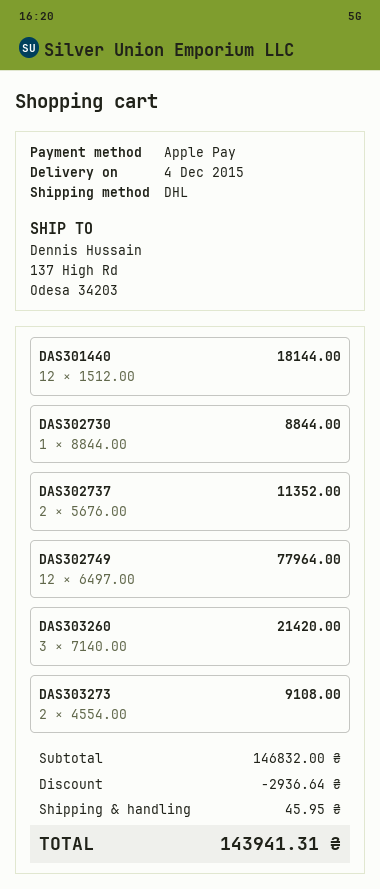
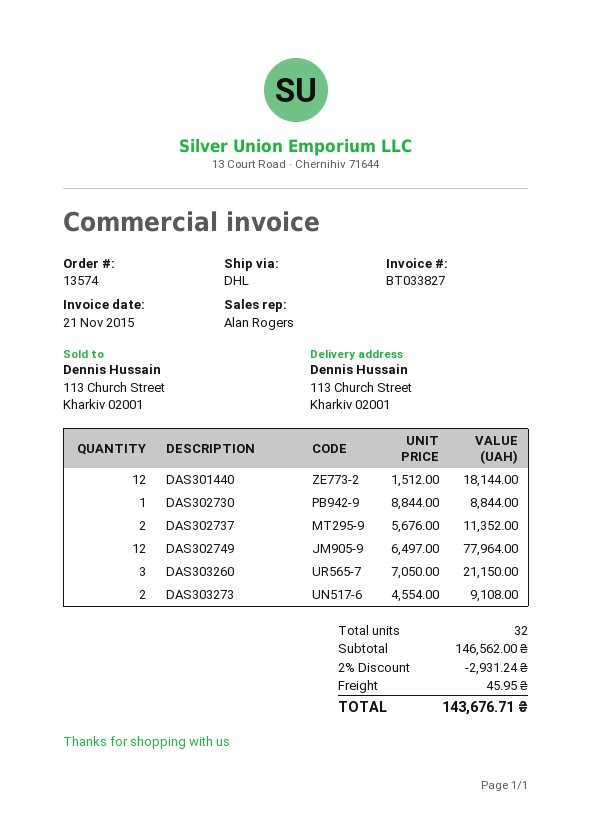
ship to: 137 High Rd, Odesa 34203 -> 113 Church Street, Kharkiv 02001
DAS303260: 3 x 7140.00 = 21420.00 -> 3 x 7050.00 = 21150.00
subtotal: 146832.00 -> 146562.00
discount: 2936.64 -> 2931.24
total: 143941.31 -> 143676.71

